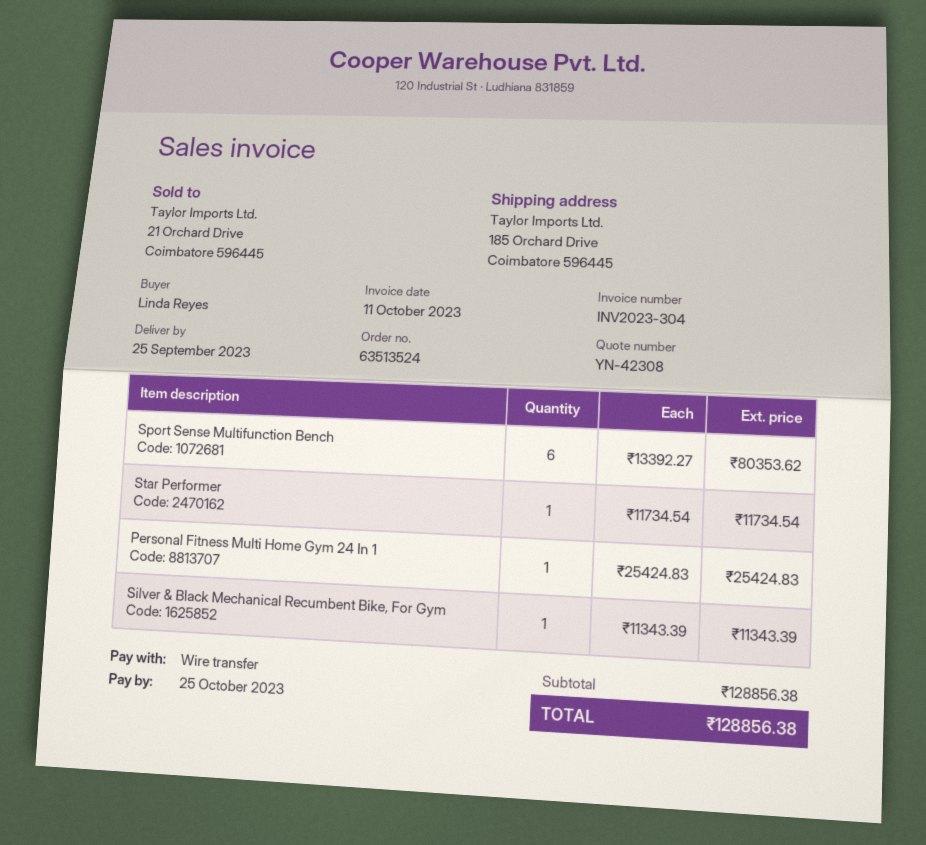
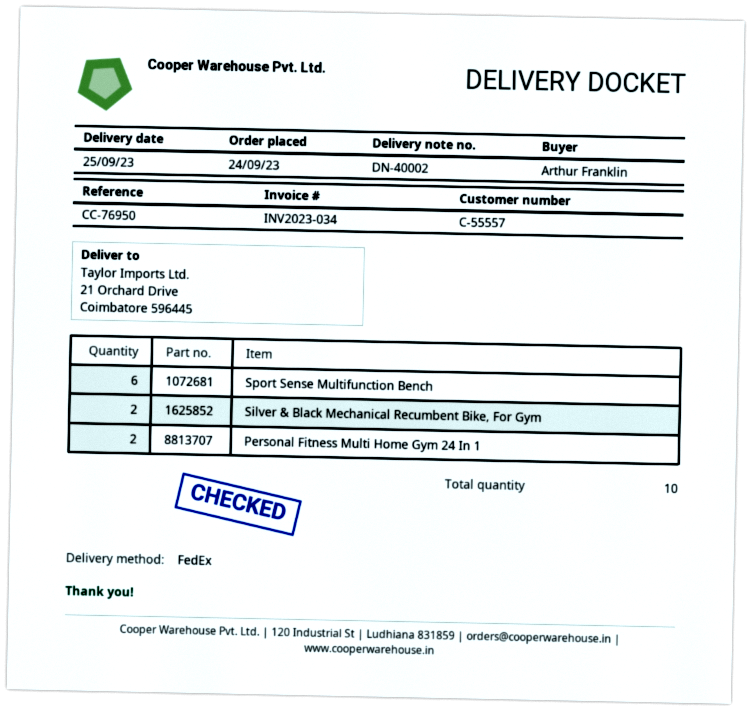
invoice number: INV2023-304 -> INV2023-034
ordered by: Linda Reyes -> Arthur Franklin
ship to: 185 Orchard Drive, Coimbatore 596445 -> 21 Orchard Drive, Coimbatore 596445
Star Performer: 1 -> none
Personal Fitness Multi Home Gym 24 In 1: 1 -> 2
Silver & Black Mechanical Recumbent Bike, For Gym: 1 -> 2

